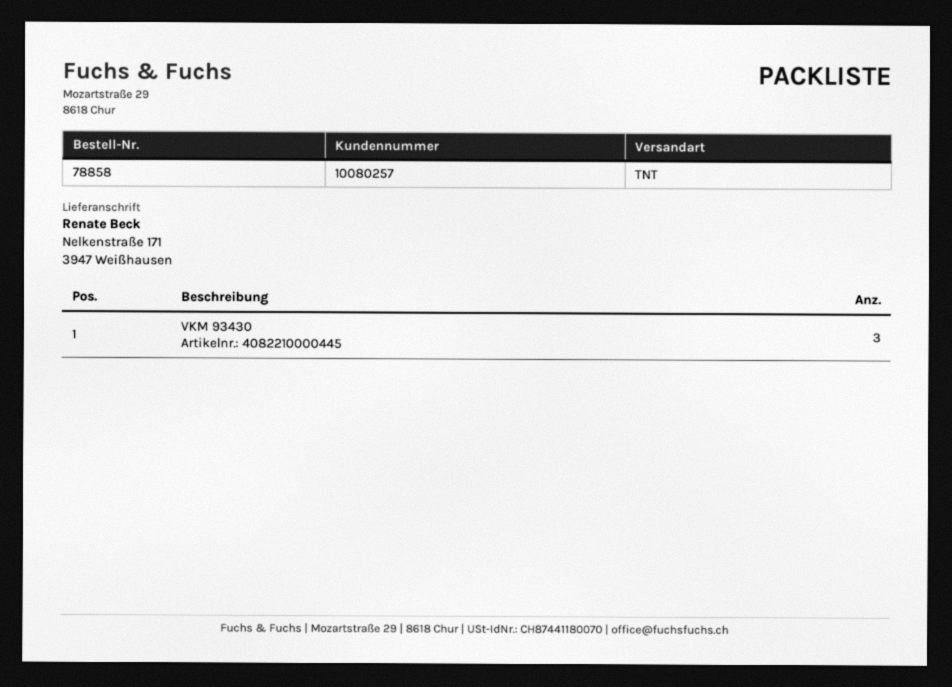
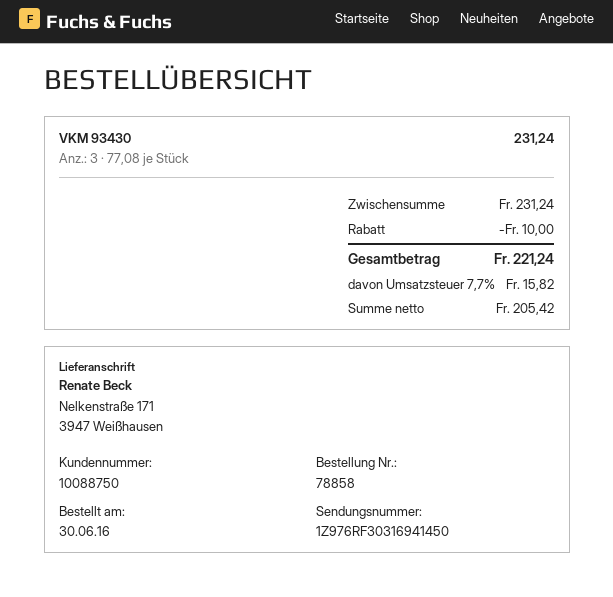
customer number: 10080257 -> 10088750

